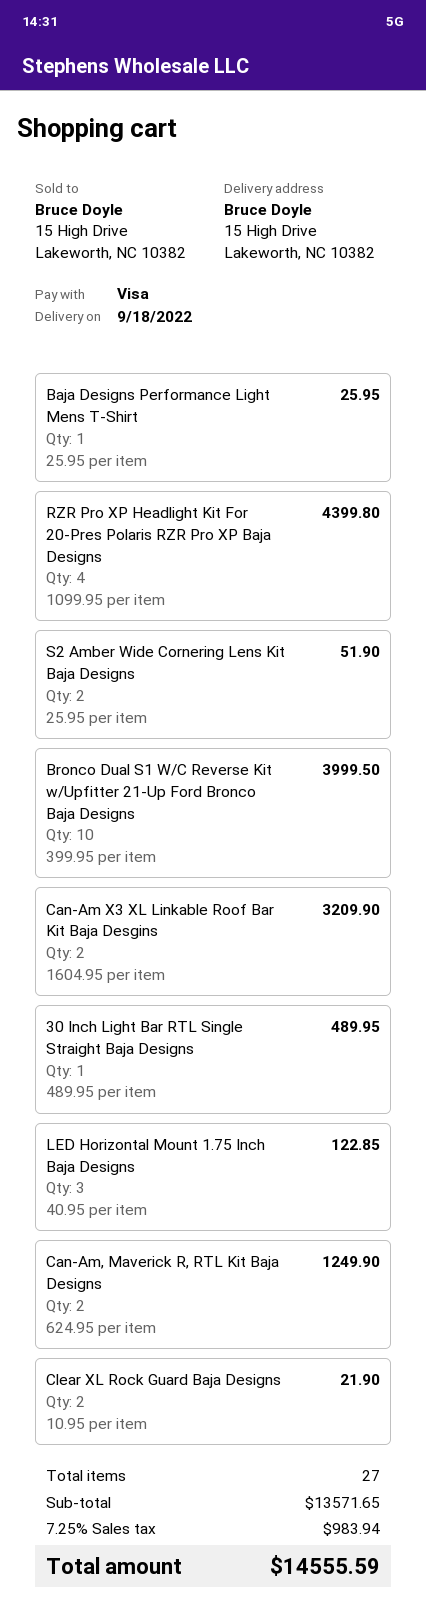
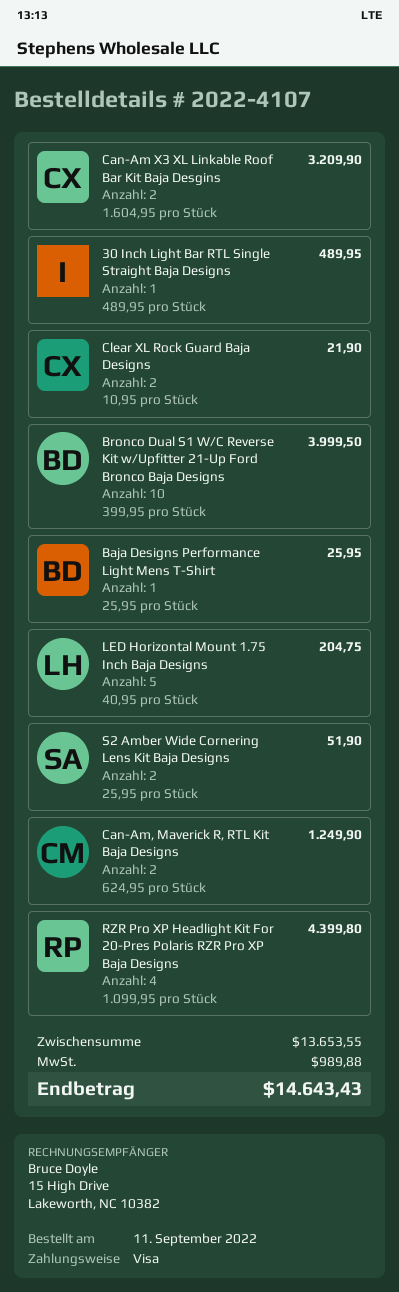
LED Horizontal Mount 1.75 Inch Baja Designs: 3 x 40.95 = 122.85 -> 5 x 40.95 = 204.75
subtotal: 13571.65 -> 13653.55
tax: 983.94 -> 989.88
total: 14555.59 -> 14643.43

